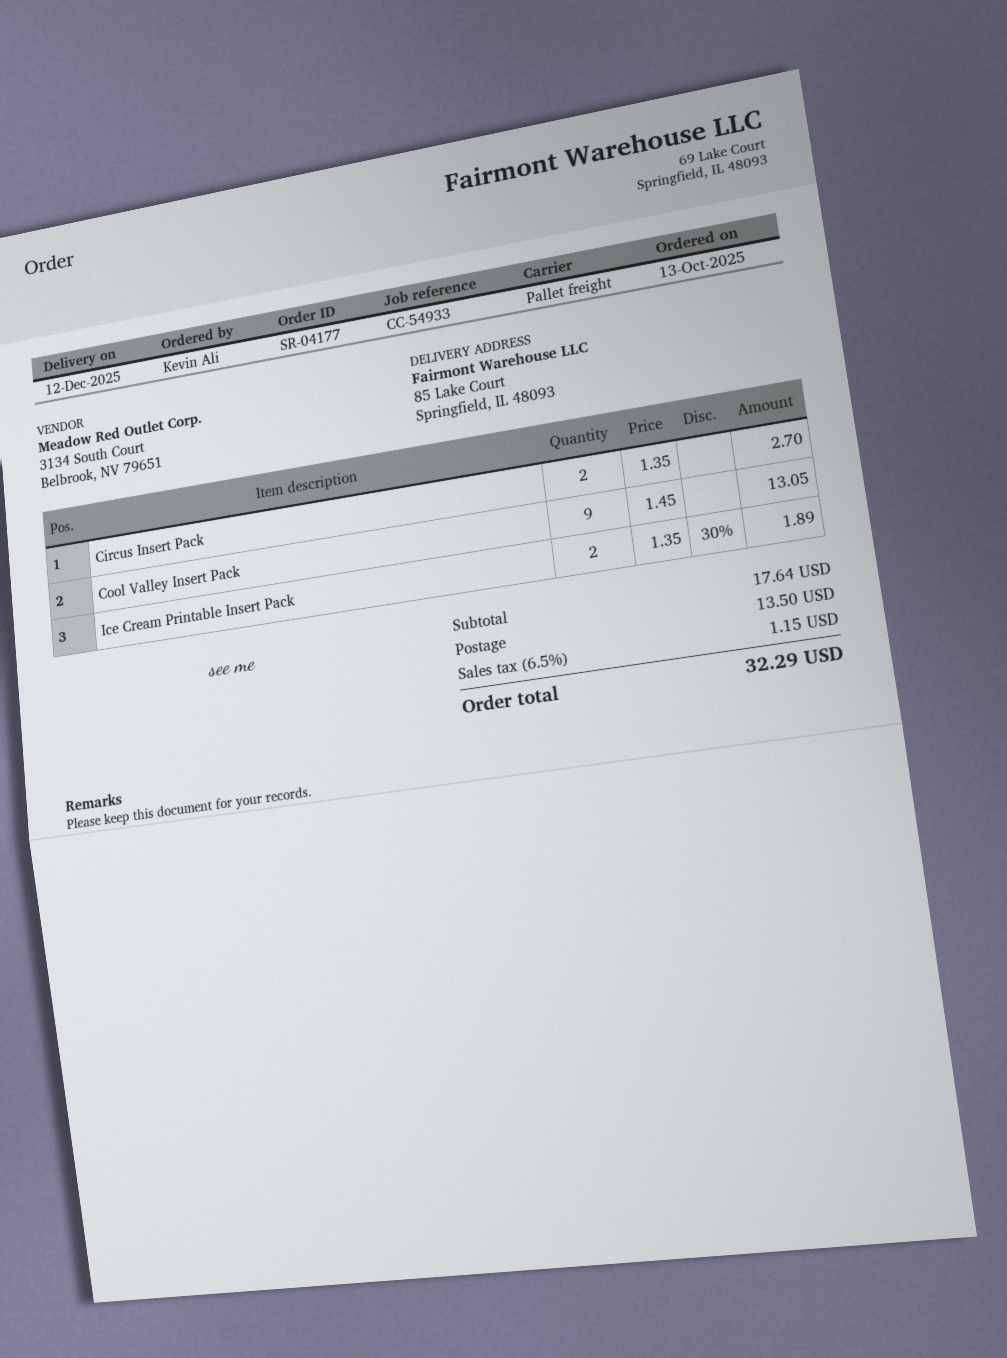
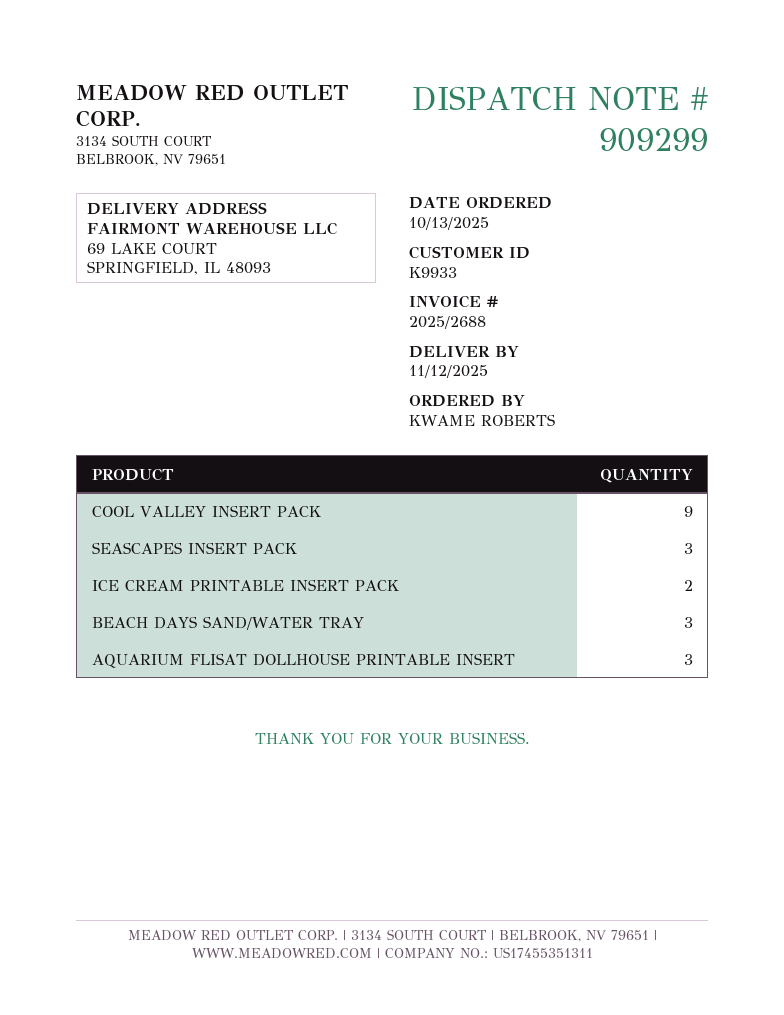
delivery date: 2025-12-12 -> 2025-11-12
ordered by: Kevin Ali -> KWAME ROBERTS
ship to: 85 Lake Court, Springfield, IL 48093 -> 69 LAKE COURT, SPRINGFIELD, IL 48093
Circus Insert Pack: 2 -> none
SEASCAPES INSERT PACK: none -> 3
BEACH DAYS SAND/WATER TRAY: none -> 3
AQUARIUM FLISAT DOLLHOUSE PRINTABLE INSERT: none -> 3

